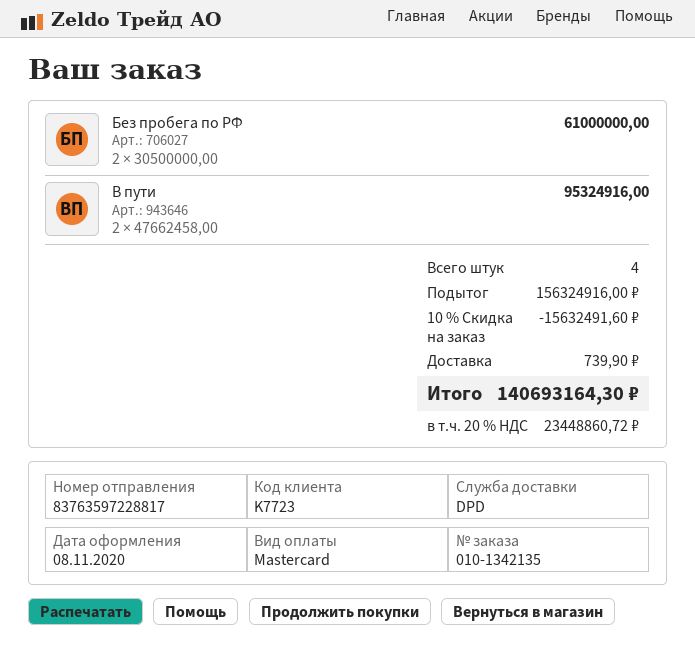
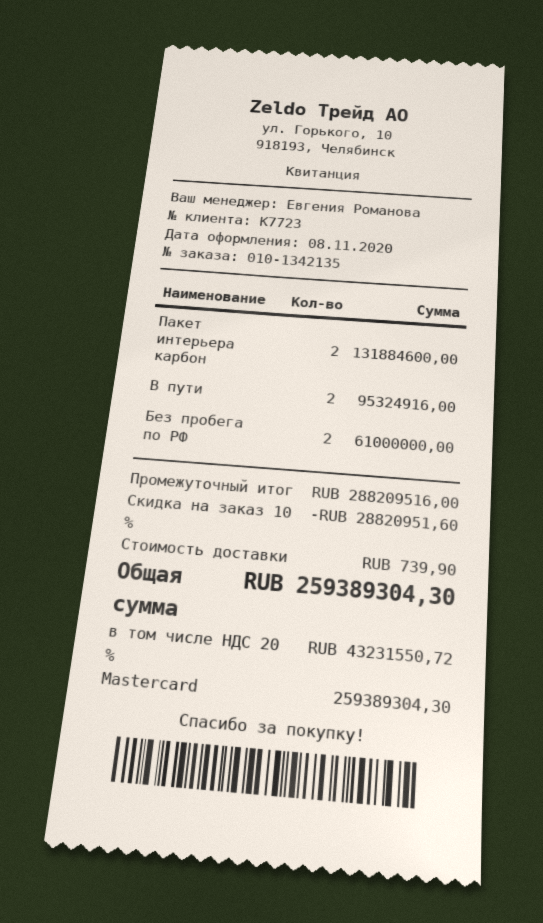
Пакет интерьера карбон: none -> 2 for 131884600.00
subtotal: 156324916.00 -> 288209516.00
discount: 10% = 15632491.60 -> 10% = 28820951.60
tax: 20% = 23448860.72 -> 20% = 43231550.72
total: 140693164.30 -> 259389304.30

